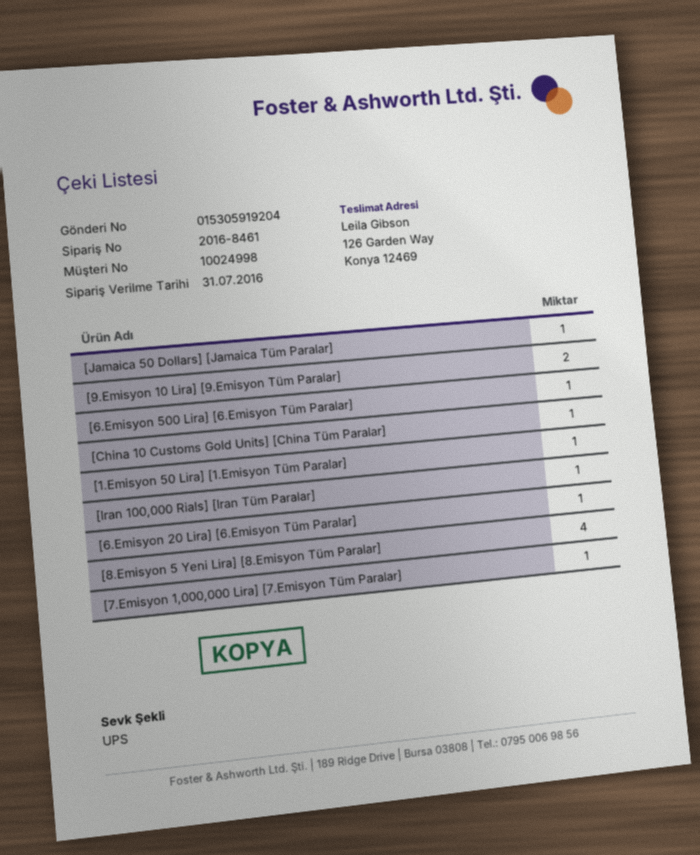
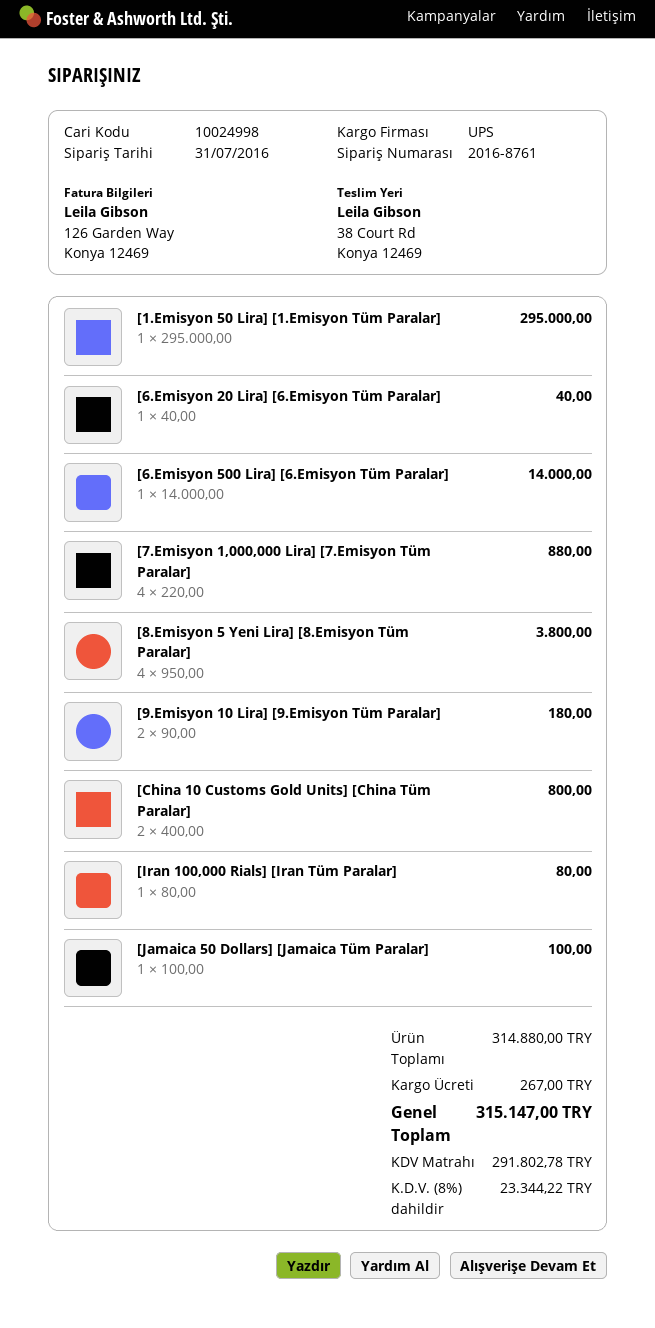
order number: 2016-8461 -> 2016-8761
ship to: 126 Garden Way, Konya 12469 -> 38 Court Rd, Konya 12469
[China 10 Customs Gold Units] [China Tüm Paralar]: 1 -> 2
[7.Emisyon 1,000,000 Lira] [7.Emisyon Tüm Paralar]: 1 -> 4

